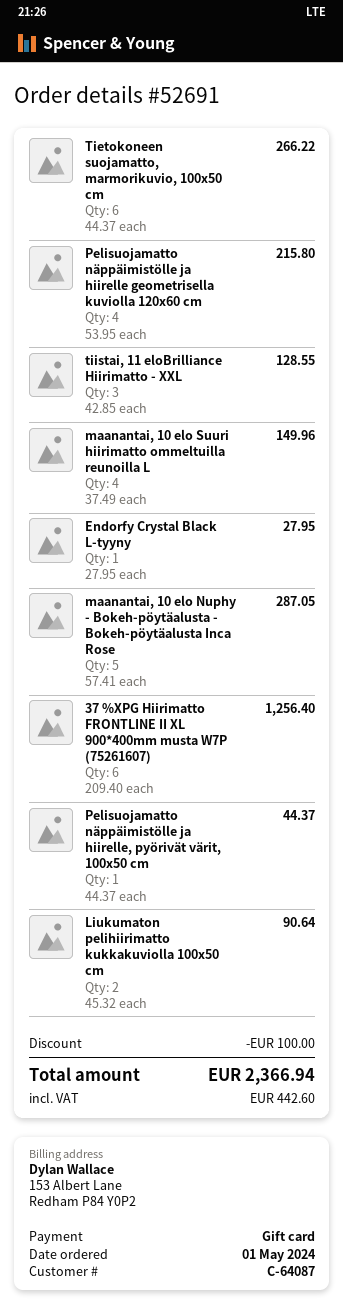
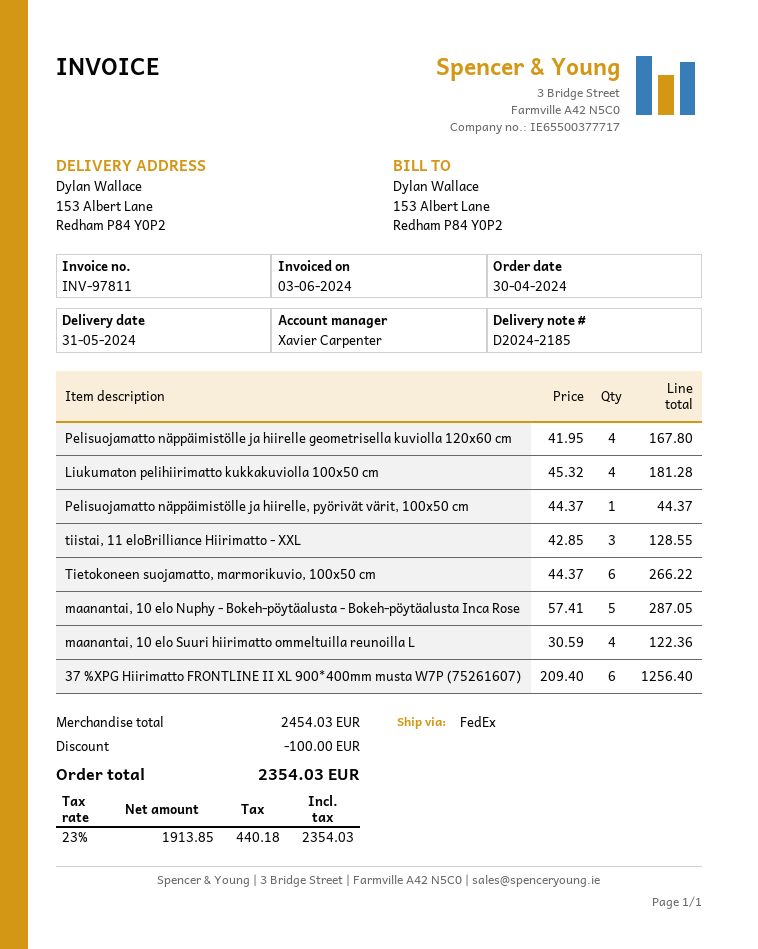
order date: 2024-05-01 -> 2024-04-30
Pelisuojamatto näppäimistölle ja hiirelle geometrisella kuviolla 120x60 cm: 4 x 53.95 = 215.80 -> 4 x 41.95 = 167.80
maanantai, 10 elo Suuri hiirimatto ommeltuilla reunoilla L: 4 x 37.49 = 149.96 -> 4 x 30.59 = 122.36
Endorfy Crystal Black L-tyyny: 1 x 27.95 = 27.95 -> none
Liukumaton pelihiirimatto kukkakuviolla 100x50 cm: 2 x 45.32 = 90.64 -> 4 x 45.32 = 181.28
tax: 442.60 -> 440.18
total: 2366.94 -> 2354.03

